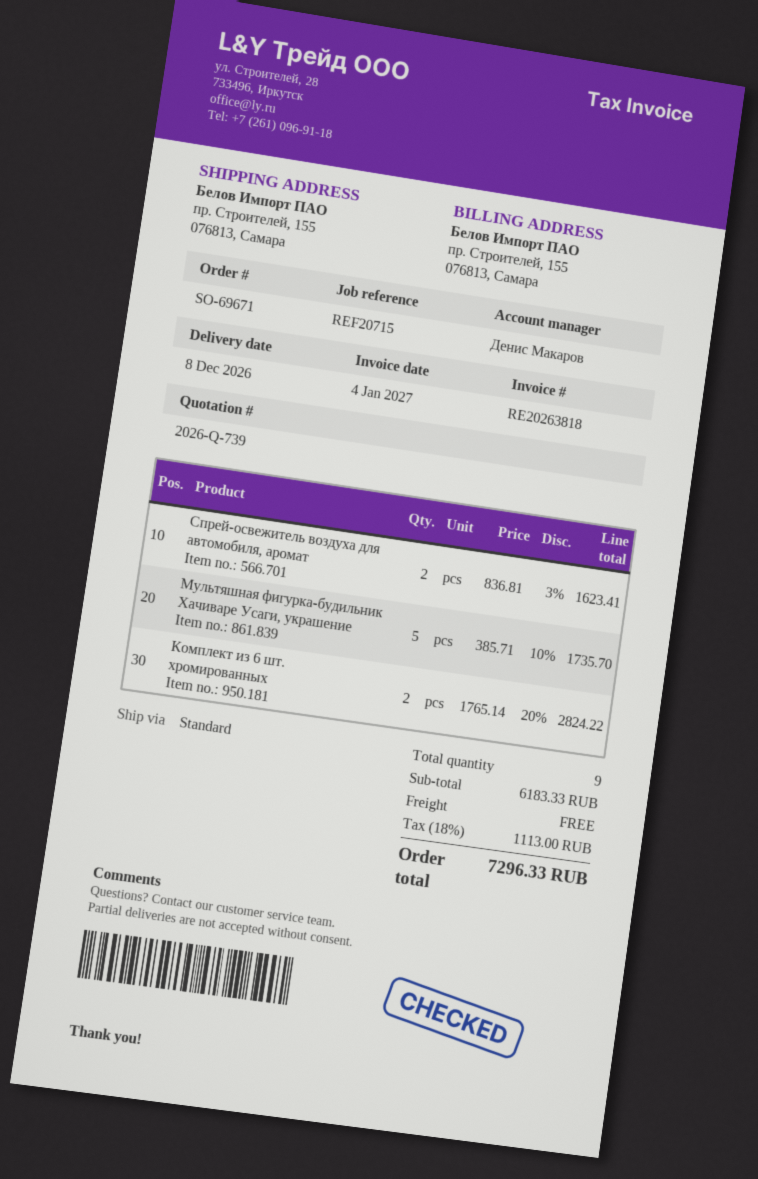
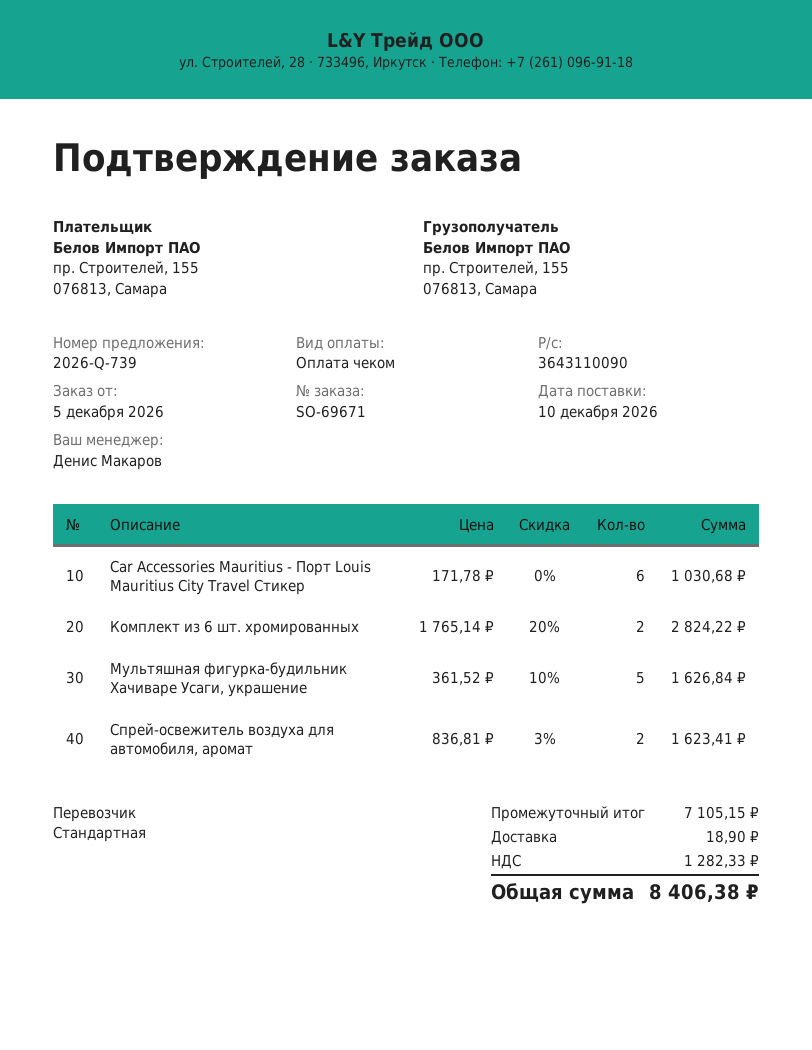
delivery date: 2026-12-08 -> 2026-12-10
Мультяшная фигурка-будильник Хачиваре Усаги, украшение: 5 x 385.71 - 10% = 1735.70 -> 5 x 361.52 - 10% = 1626.84
Car Accessories Mauritius - Порт Louis Mauritius City Travel Стикер: none -> 6 x 171.78 = 1030.68
subtotal: 6183.33 -> 7105.15
shipping: 0.00 -> 18.90
tax: 1113.00 -> 1282.33
total: 7296.33 -> 8406.38

